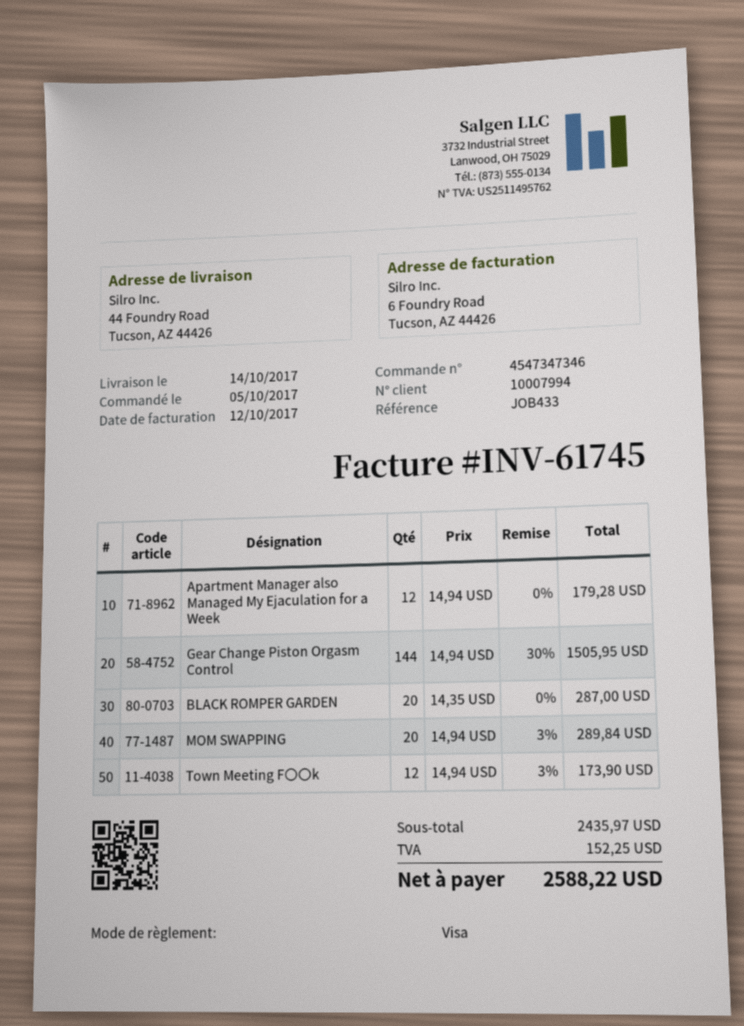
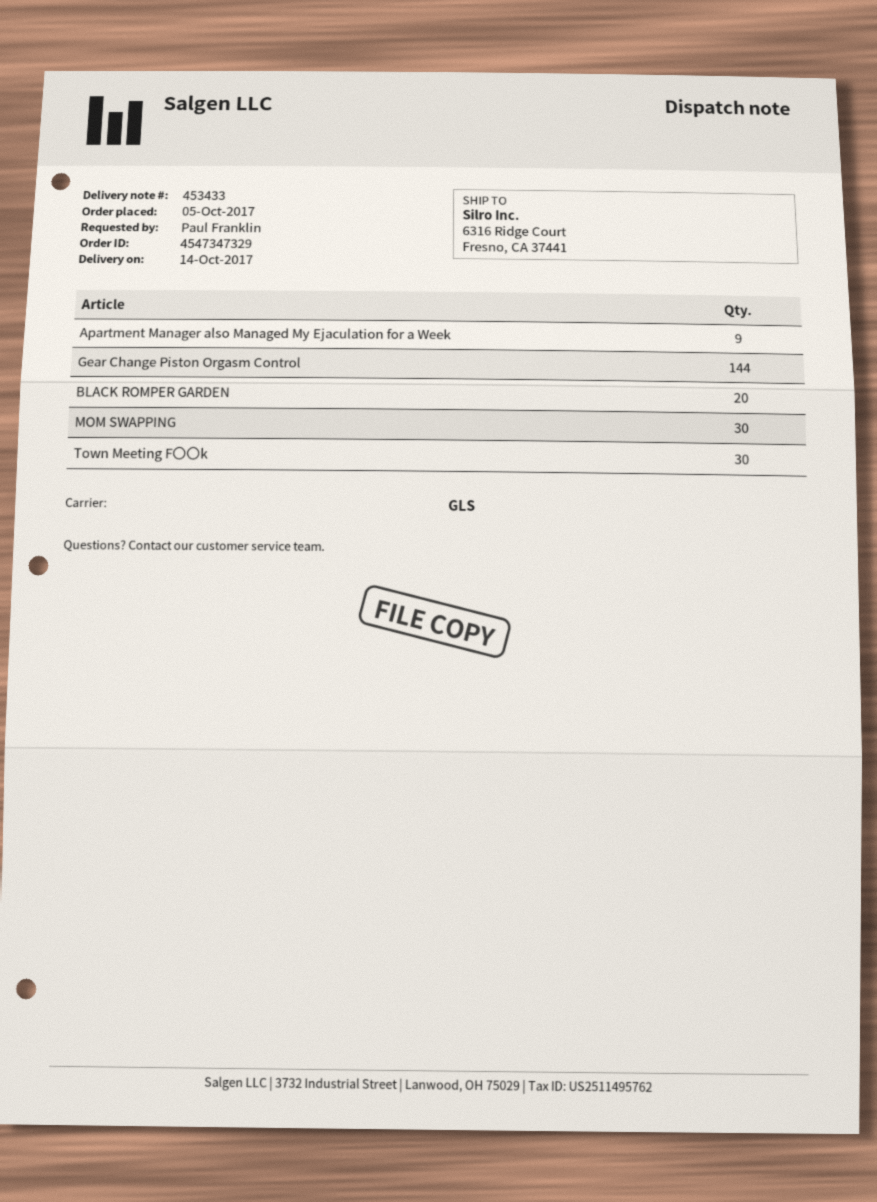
order number: 4547347346 -> 4547347329
ship to: 44 Foundry Road, Tucson, AZ 44426 -> 6316 Ridge Court, Fresno, CA 37441
Apartment Manager also Managed My Ejaculation for a Week: 12 -> 9
MOM SWAPPING: 20 -> 30
Town Meeting F〇〇k: 12 -> 30

